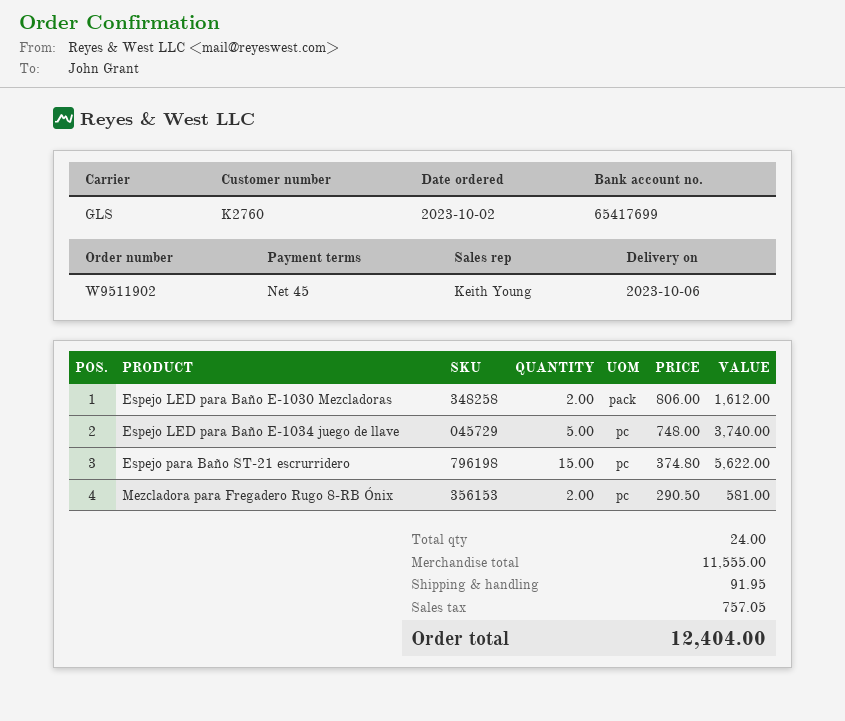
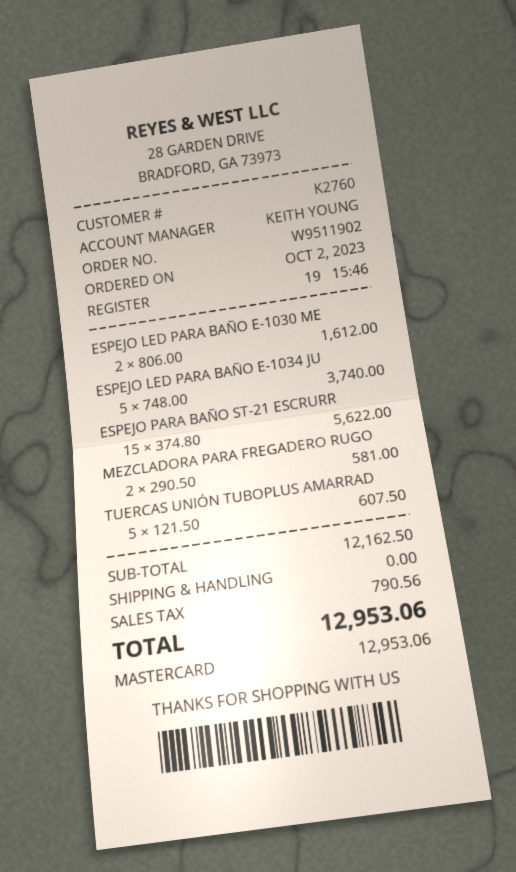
TUERCAS UNIÓN TUBOPLUS AMARRAD: none -> 5 x 121.50 = 607.50
subtotal: 11555.00 -> 12162.50
shipping: 91.95 -> 0.00
tax: 757.05 -> 790.56
total: 12404.00 -> 12953.06

